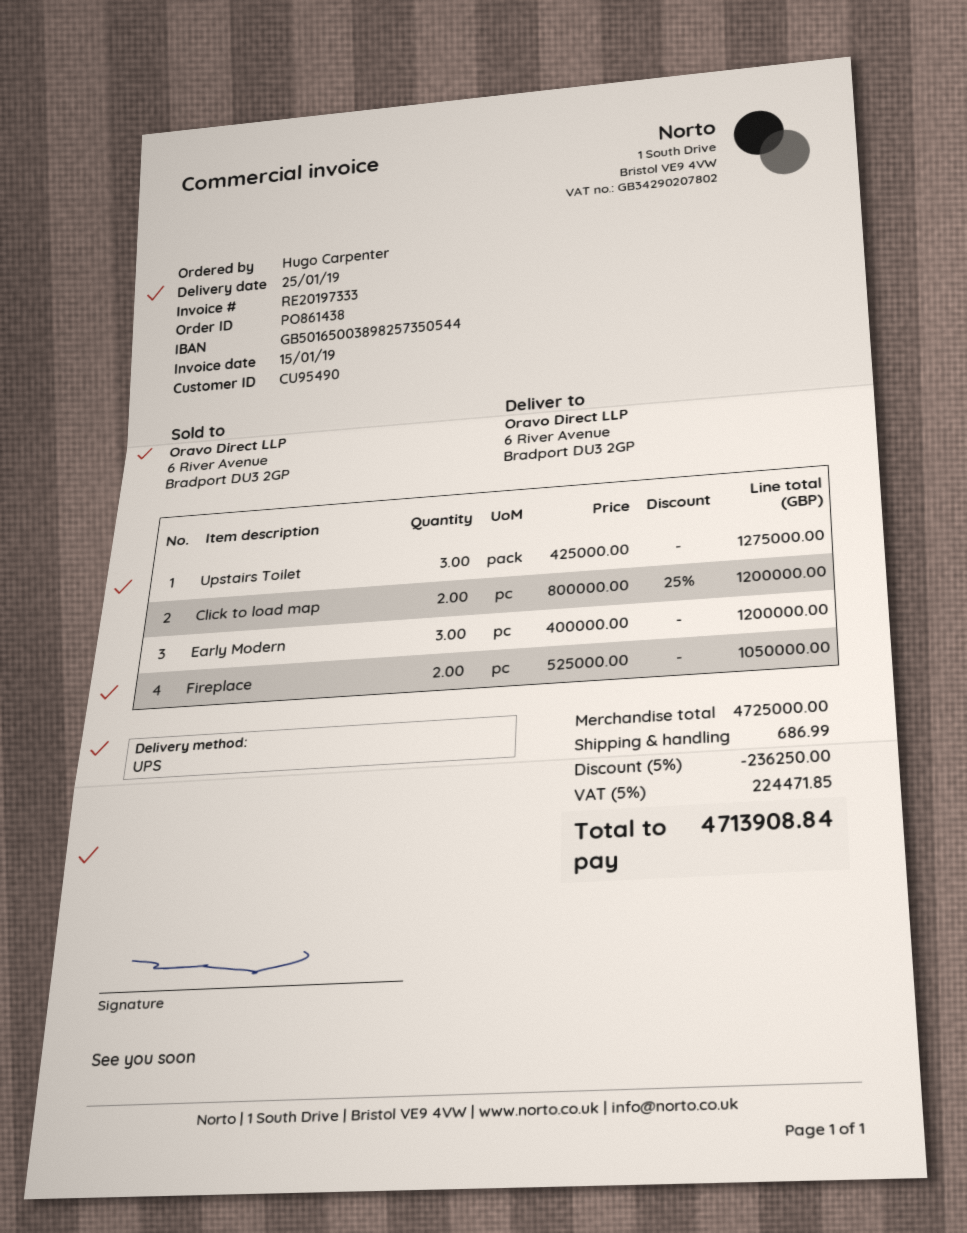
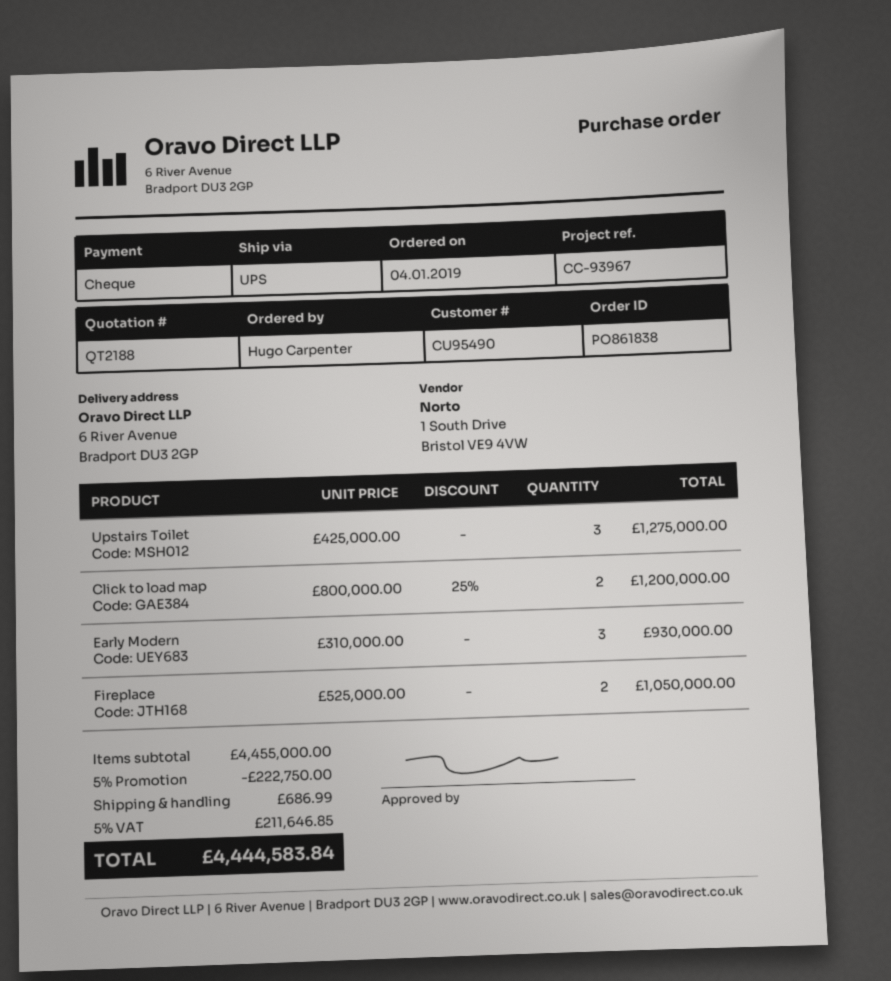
order number: PO861438 -> PO861838
Early Modern: 3 x 400000.00 = 1200000.00 -> 3 x 310000.00 = 930000.00
subtotal: 4725000.00 -> 4455000.00
discount: 5% = 236250.00 -> 5% = 222750.00
tax: 5% = 224471.85 -> 5% = 211646.85
total: 4713908.84 -> 4444583.84

